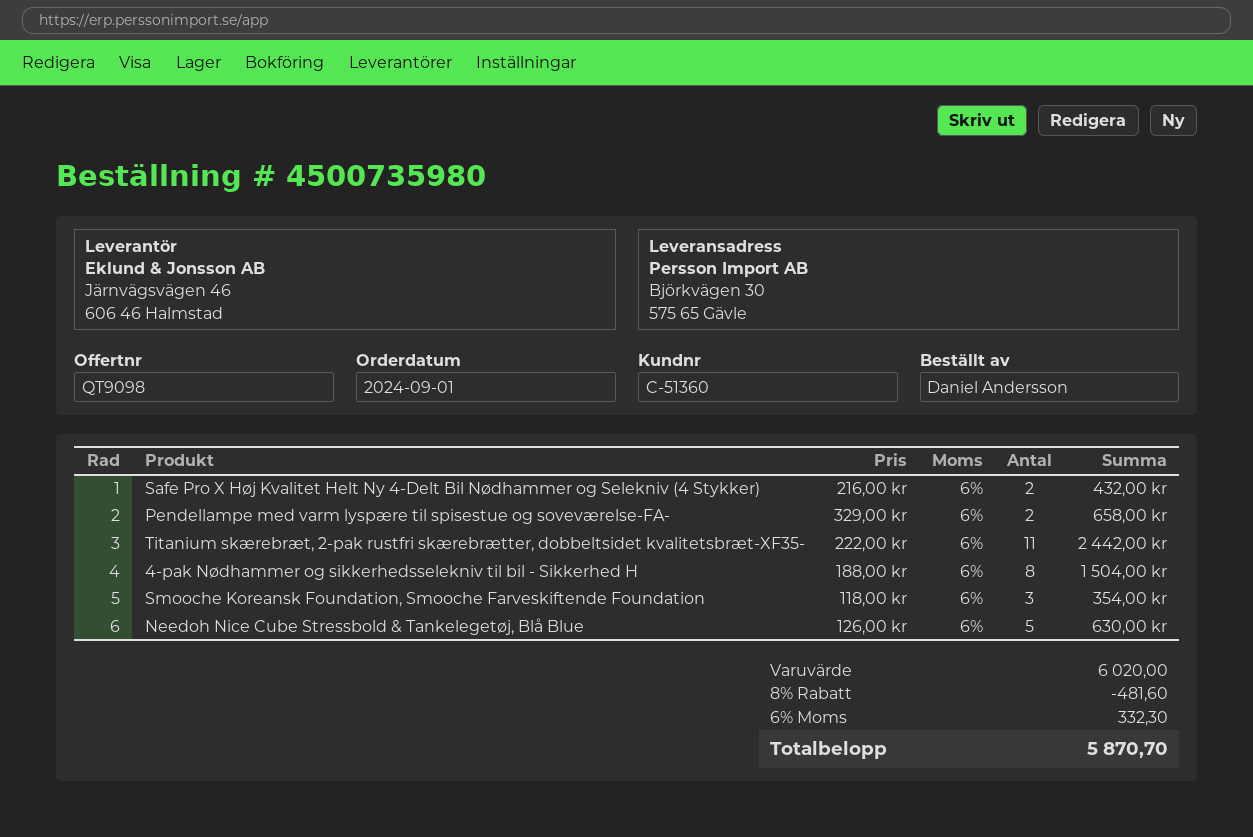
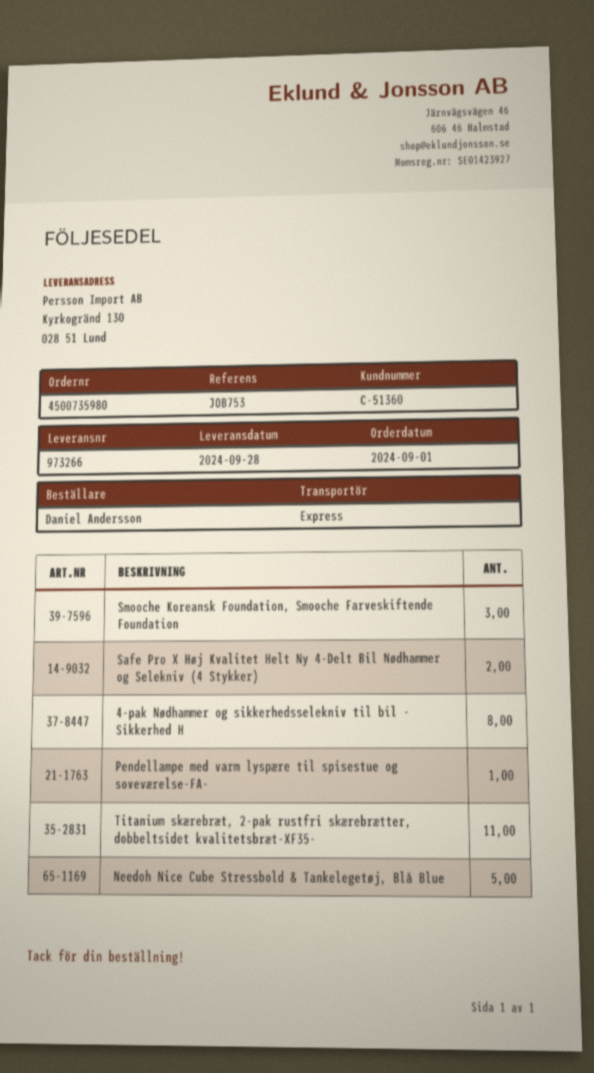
ship to: Björkvägen 30, 575 65 Gävle -> Kyrkogränd 130, 028 51 Lund
Pendellampe med varm lyspære til spisestue og soveværelse-FA-: 2 -> 1

